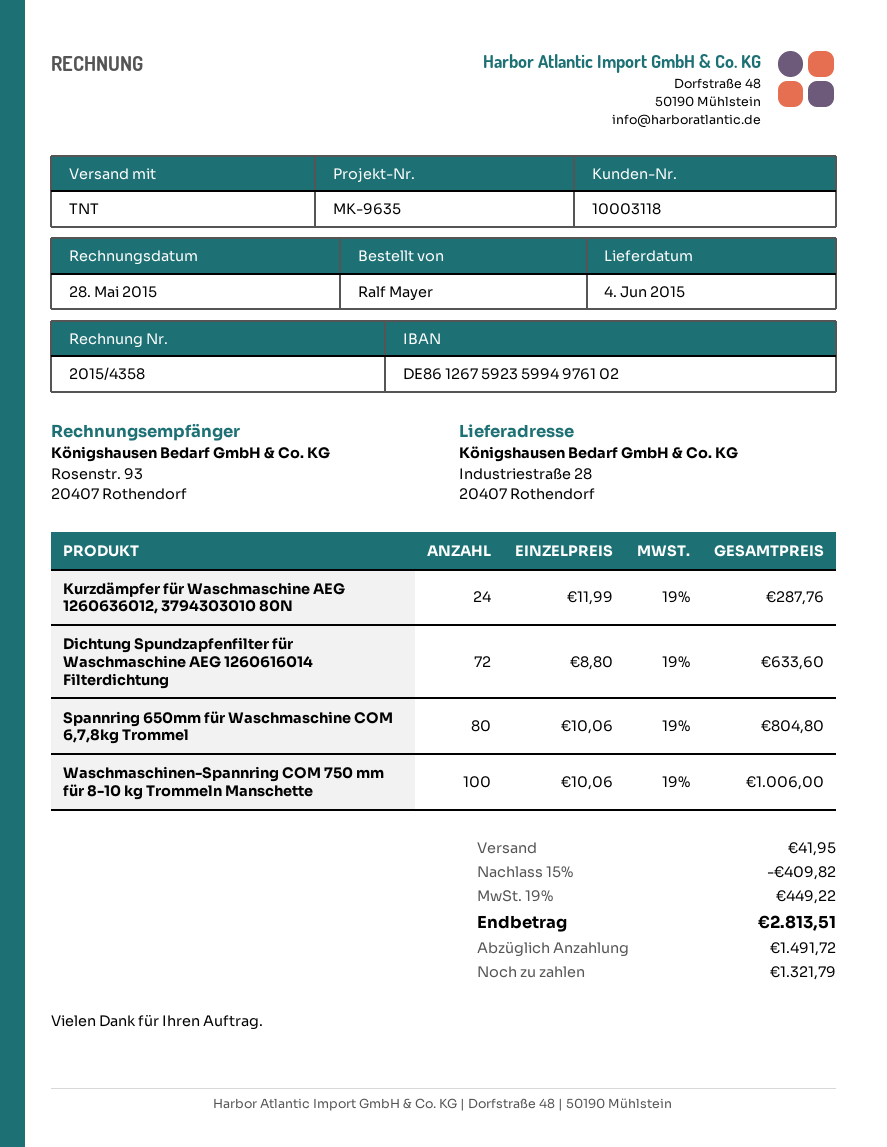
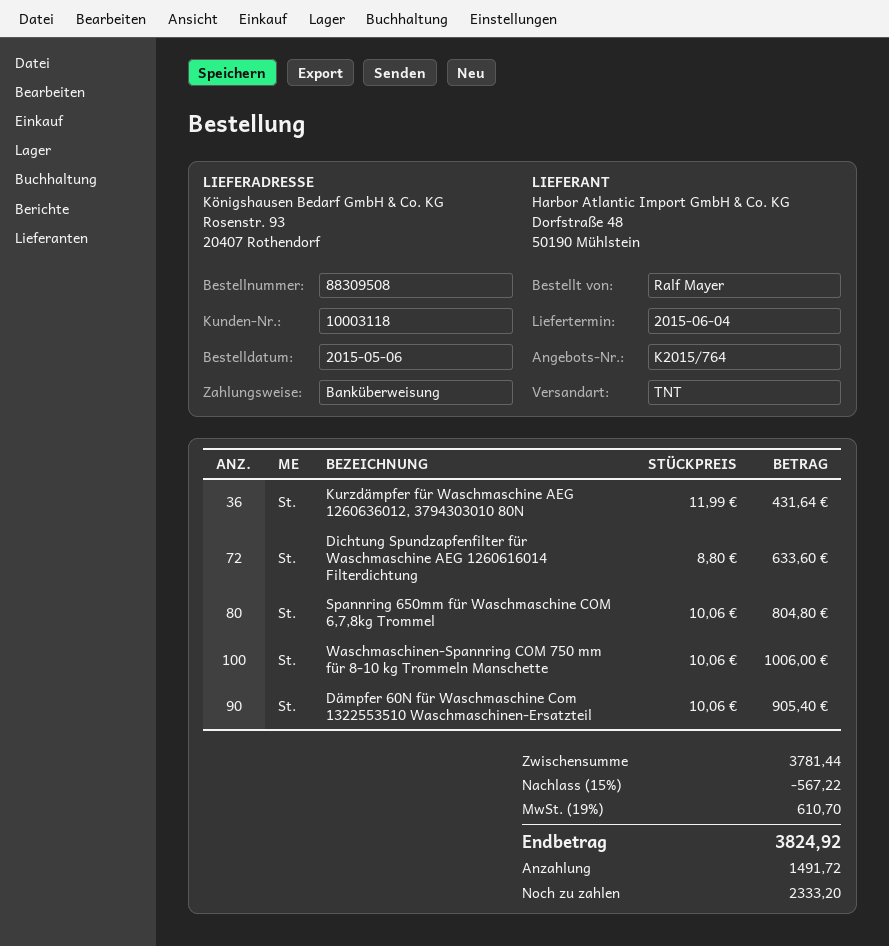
ship to: Industriestraße 28, 20407 Rothendorf -> Rosenstr. 93, 20407 Rothendorf
Kurzdämpfer für Waschmaschine AEG 1260636012, 3794303010 80N: 24 x 11.99 = 287.76 -> 36 x 11.99 = 431.64
Dämpfer 60N für Waschmaschine Com 1322553510 Waschmaschinen-Ersatzteil: none -> 90 x 10.06 = 905.40
discount: 15% = 409.82 -> 15% = 567.22
shipping: 41.95 -> none
tax: 19% = 449.22 -> 19% = 610.70
total: 2813.51 -> 3824.92
balance: 1321.79 -> 2333.20

